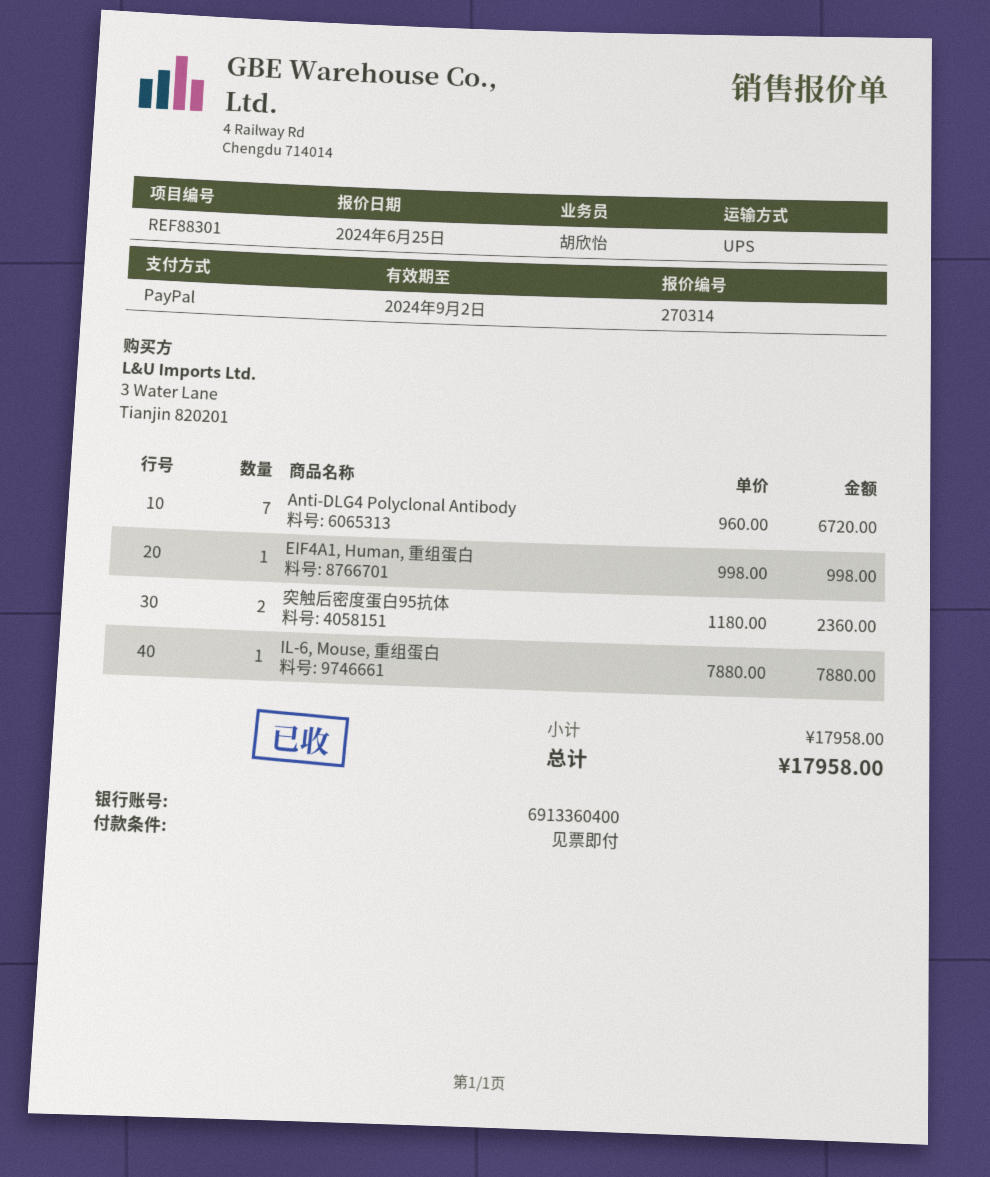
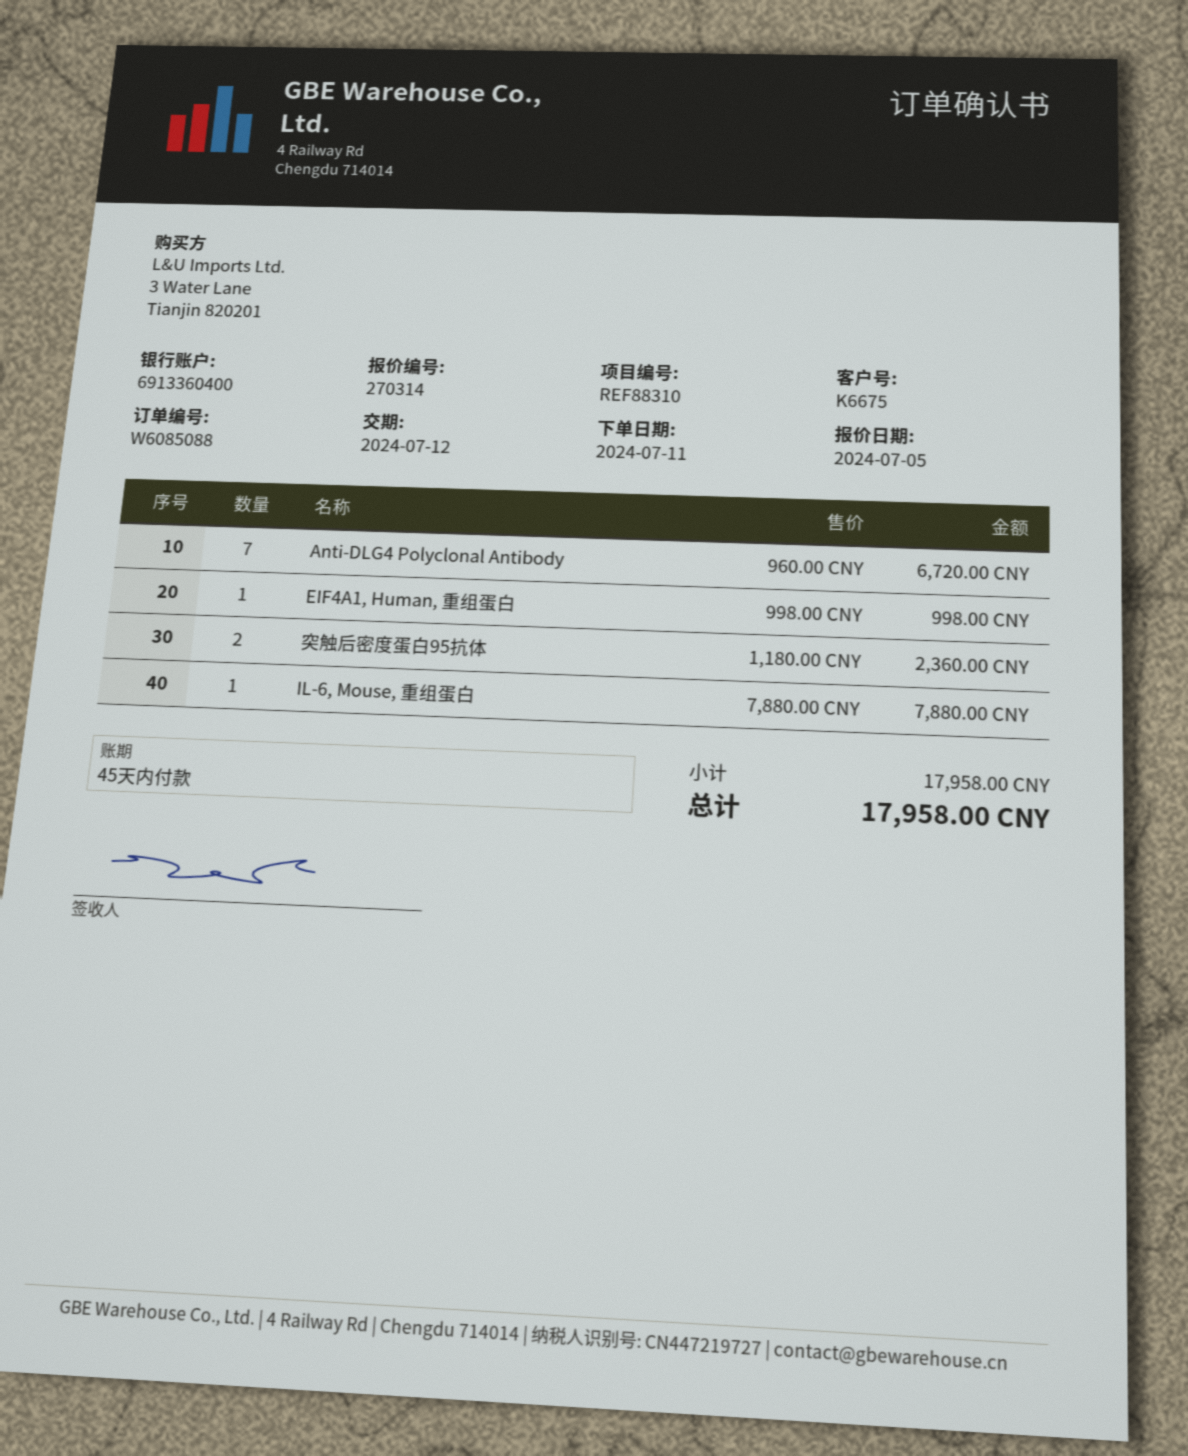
quote date: 2024-06-25 -> 2024-07-05
payment terms: on receipt -> 45 days
reference: REF88301 -> REF88310

